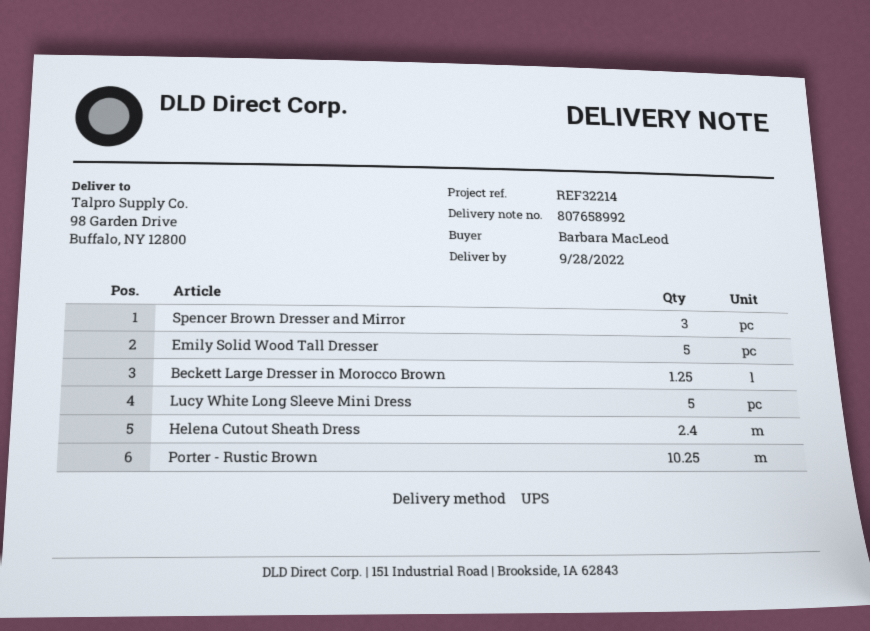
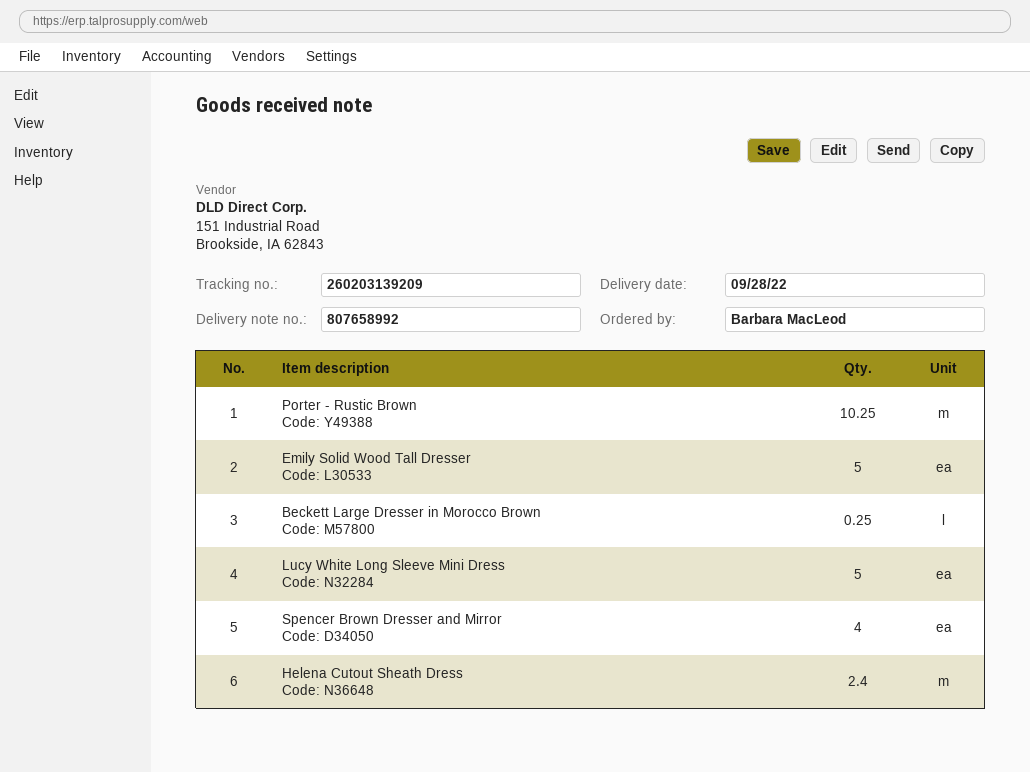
Spencer Brown Dresser and Mirror: 3 -> 4
Beckett Large Dresser in Morocco Brown: 1.25 -> 0.25

